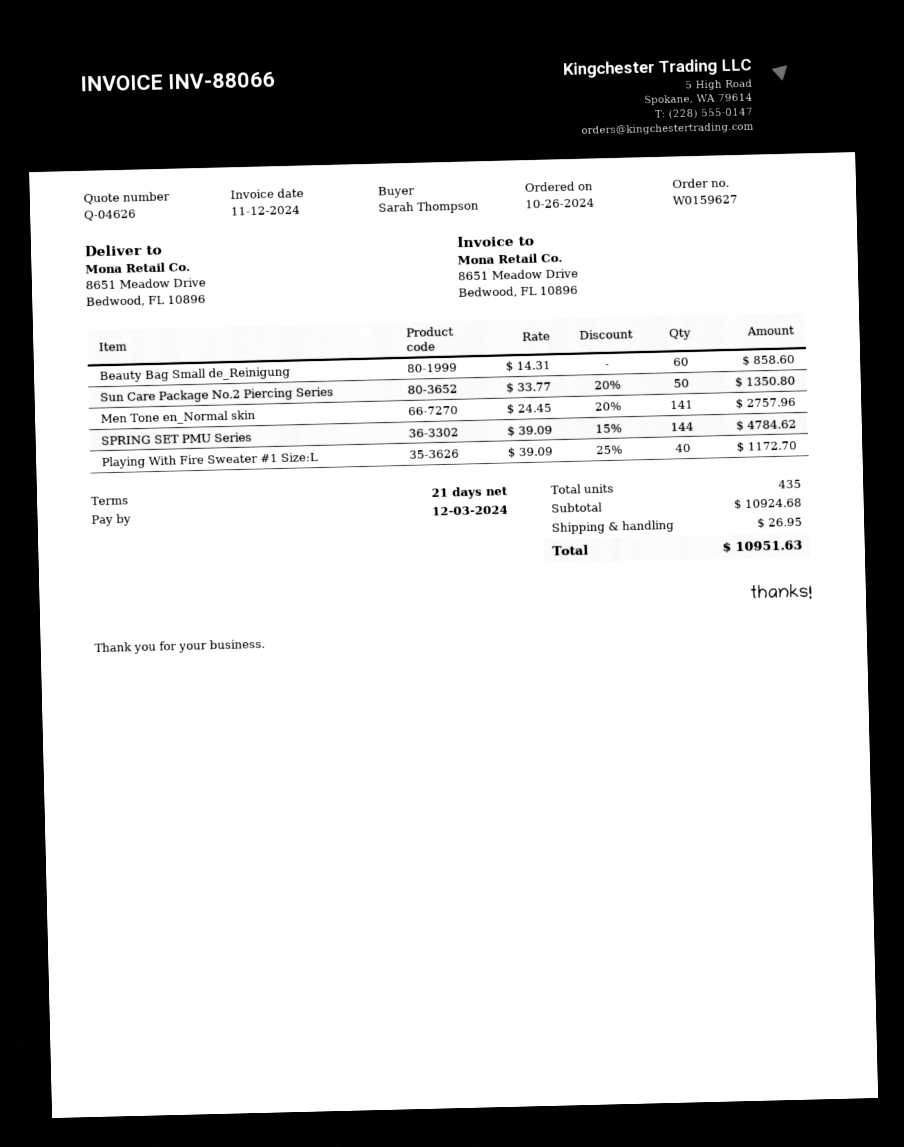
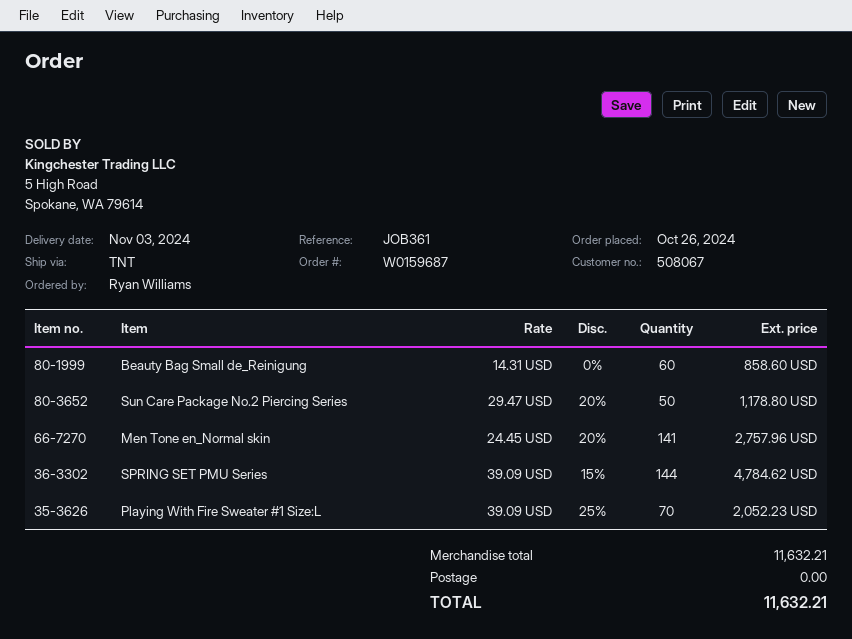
order number: W0159627 -> W0159687
ordered by: Sarah Thompson -> Ryan Williams
Sun Care Package No.2 Piercing Series: 50 x 33.77 - 20% = 1350.80 -> 50 x 29.47 - 20% = 1178.80
Playing With Fire Sweater #1 Size:L: 40 x 39.09 - 25% = 1172.70 -> 70 x 39.09 - 25% = 2052.23
subtotal: 10924.68 -> 11632.21
shipping: 26.95 -> 0.00
total: 10951.63 -> 11632.21

